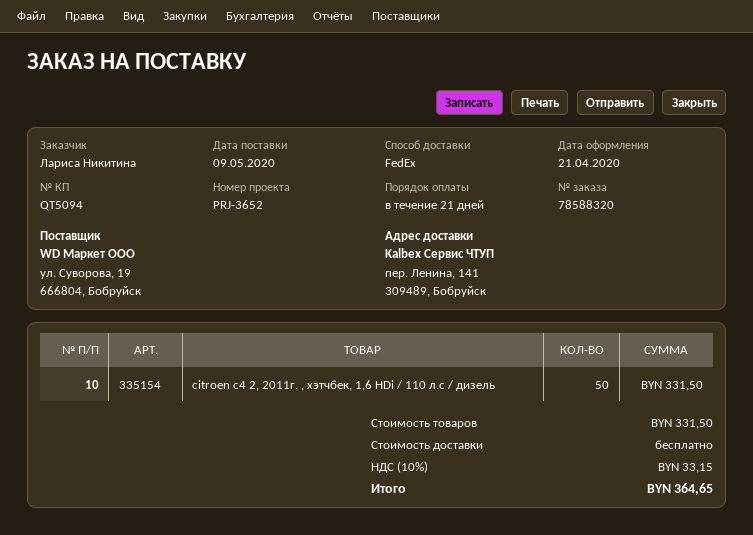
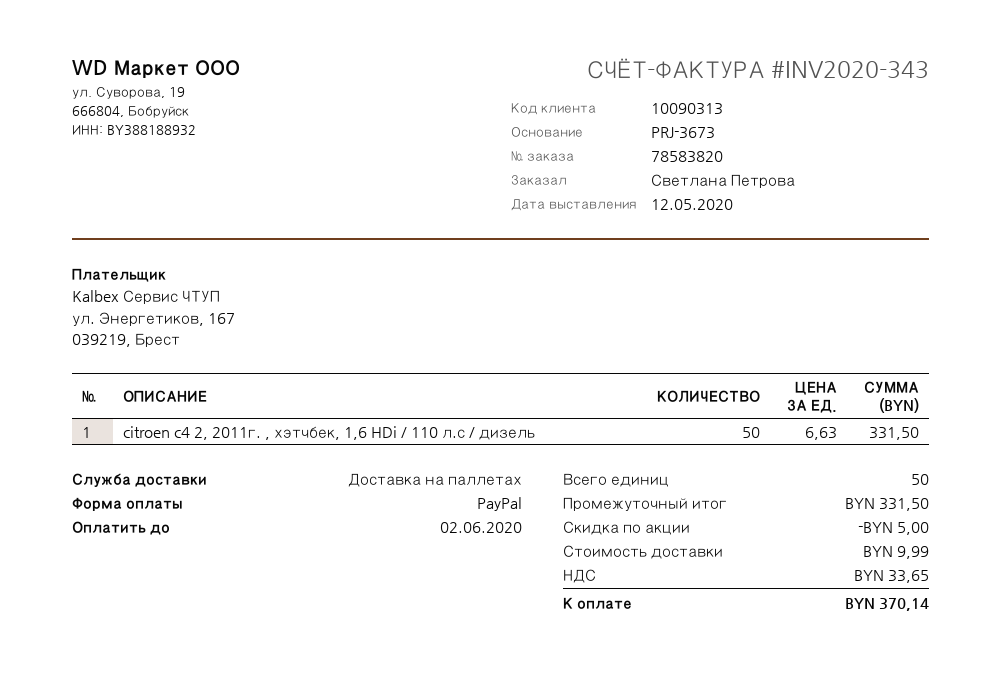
order number: 78588320 -> 78583820
reference: PRJ-3652 -> PRJ-3673
ordered by: Лариса Никитина -> Светлана Петрова
shipping method: FedEx -> pallet freight
discount: none -> 5.00
shipping: 0.00 -> 9.99
tax: 33.15 -> 33.65
total: 364.65 -> 370.14

